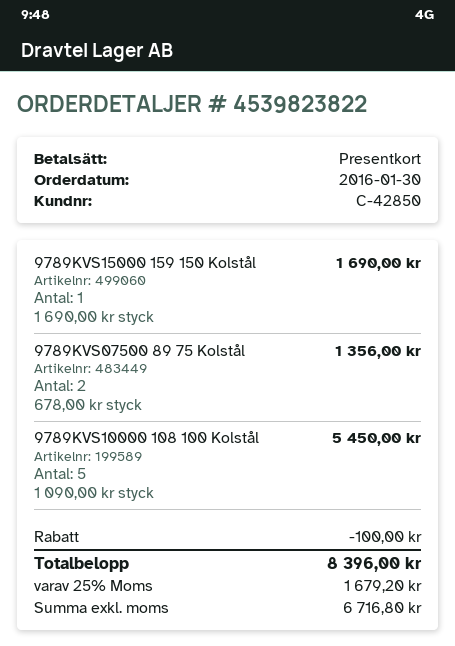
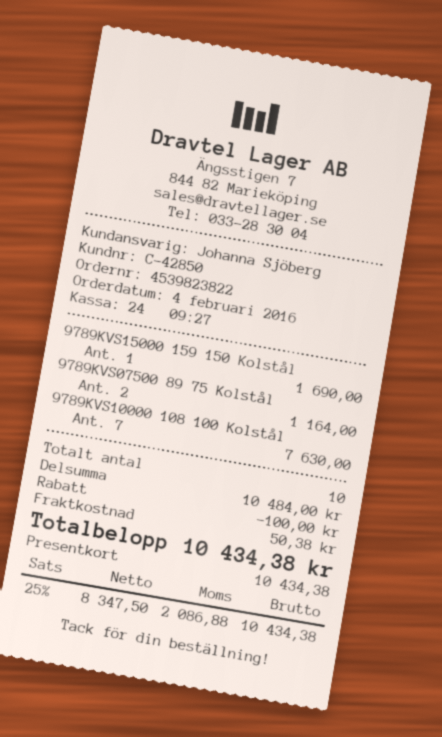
order date: 2016-01-30 -> 2016-02-04
9789KVS07500 89 75 Kolstål: 2 for 1356.00 -> 2 for 1164.00
9789KVS10000 108 100 Kolstål: 5 for 5450.00 -> 7 for 7630.00
shipping: none -> 50.38
net: 6716.80 -> 8347.50
tax: 25% = 1679.20 -> 25% = 2086.88
total: 8396.00 -> 10434.38

